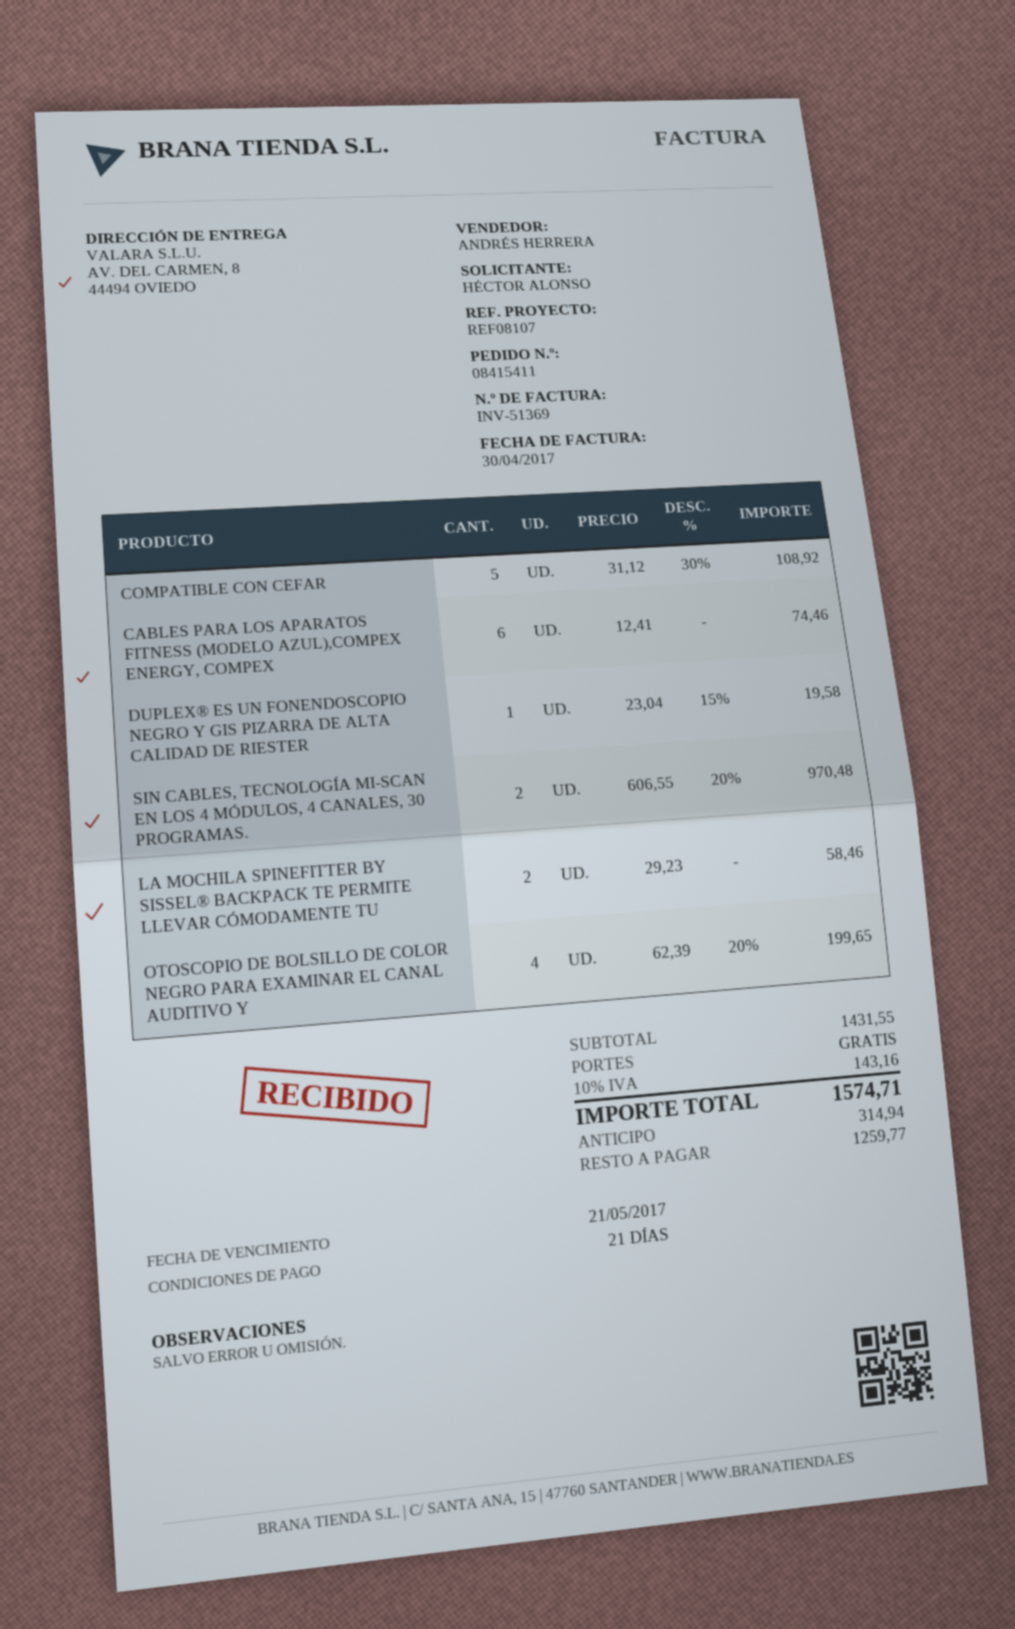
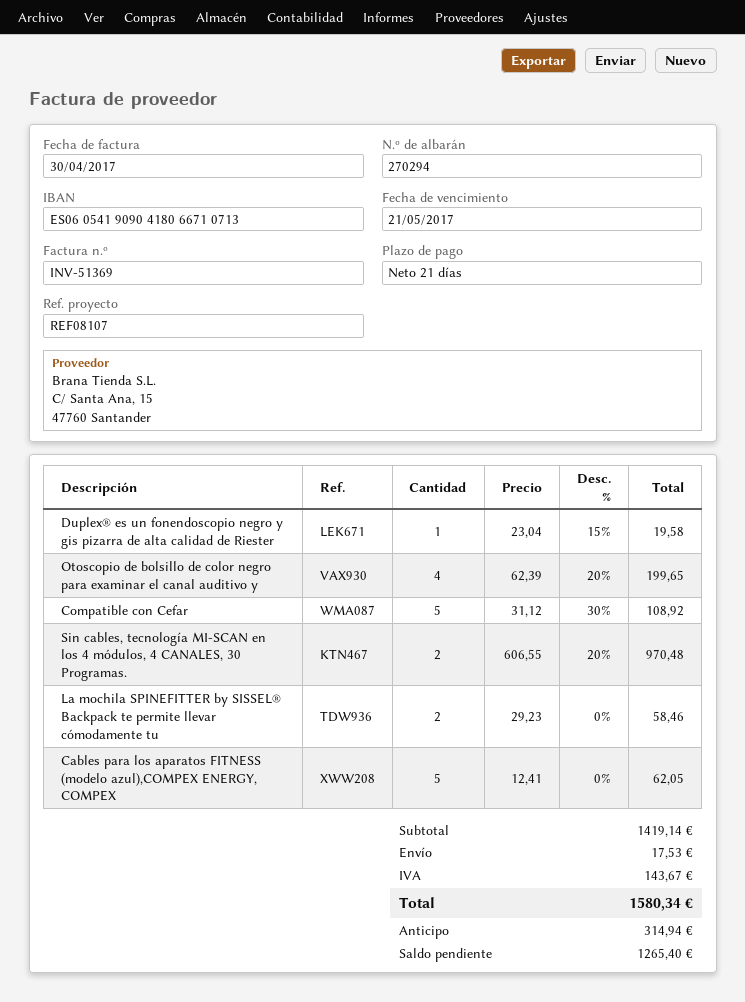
CABLES PARA LOS APARATOS FITNESS (MODELO AZUL),COMPEX ENERGY, COMPEX: 6 x 12.41 = 74.46 -> 5 x 12.41 = 62.05
subtotal: 1431.55 -> 1419.14
shipping: 0.00 -> 17.53
tax: 143.16 -> 143.67
total: 1574.71 -> 1580.34
balance: 1259.77 -> 1265.40

